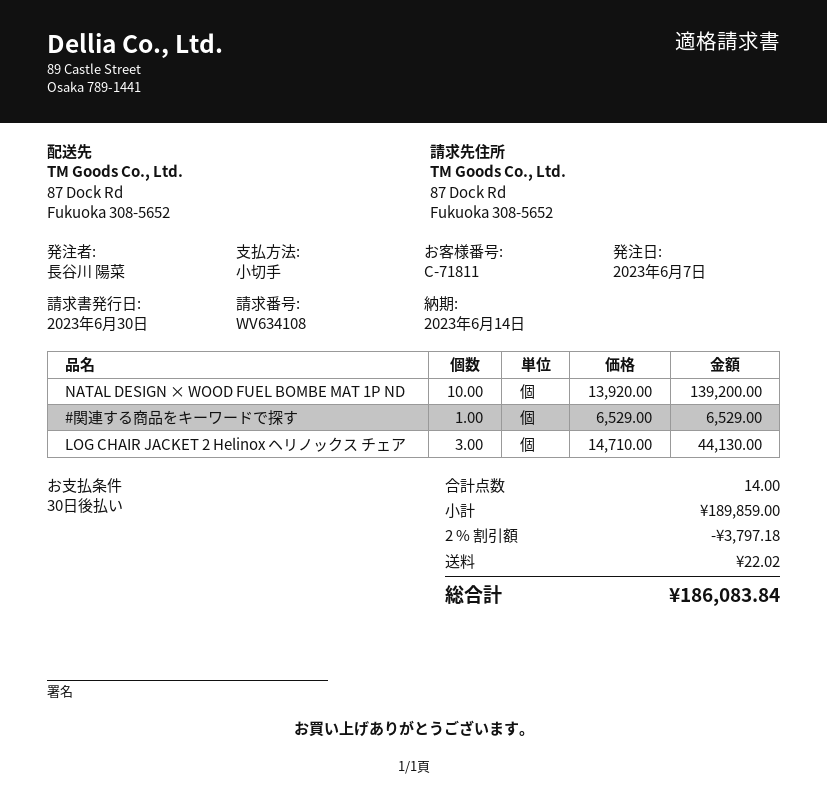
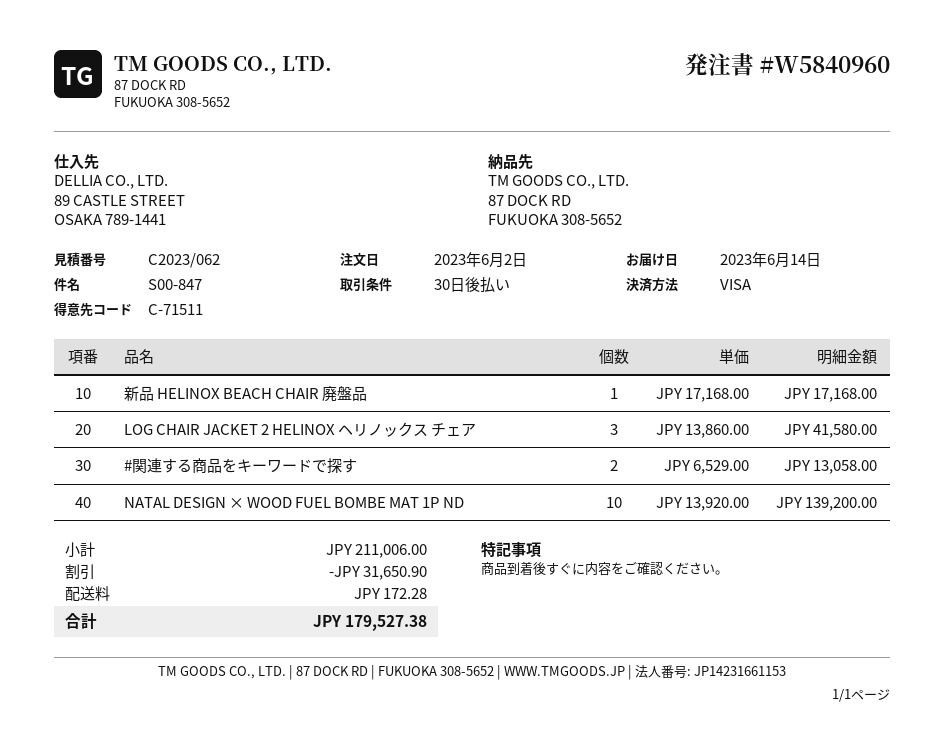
order date: 2023-06-07 -> 2023-06-02
customer number: C-71811 -> C-71511
payment method: cheque -> Visa
#関連する商品をキーワードで探す: 1 x 6529.00 = 6529.00 -> 2 x 6529.00 = 13058.00
LOG CHAIR JACKET 2 Helinox ヘリノックス チェア: 3 x 14710.00 = 44130.00 -> 3 x 13860.00 = 41580.00
新品 HELINOX BEACH CHAIR 廃盤品: none -> 1 x 17168.00 = 17168.00
subtotal: 189859.00 -> 211006.00
discount: 3797.18 -> 31650.90
shipping: 22.02 -> 172.28
total: 186083.84 -> 179527.38

